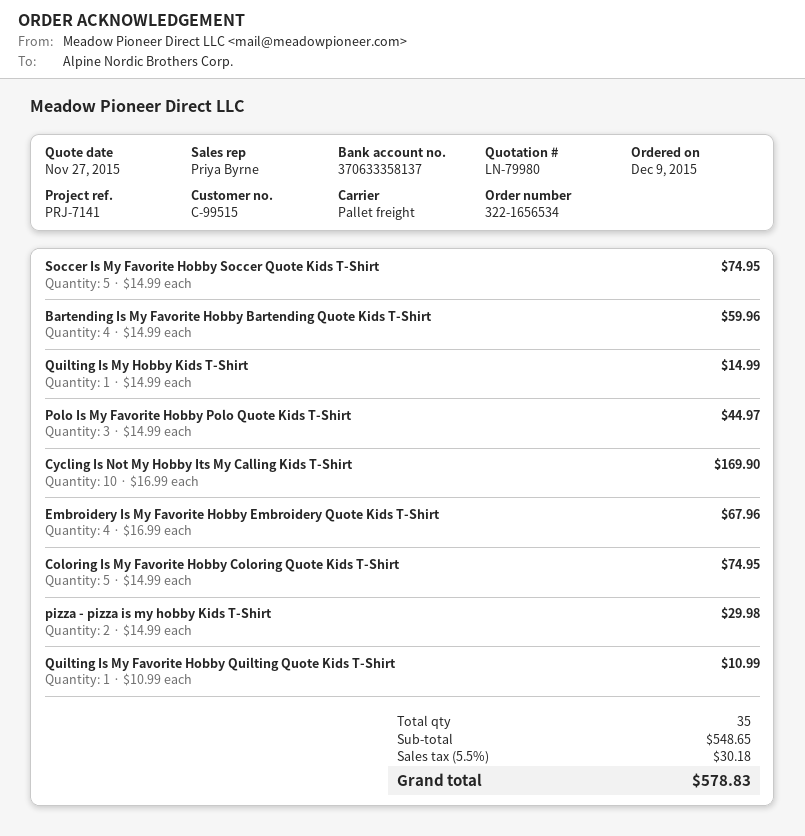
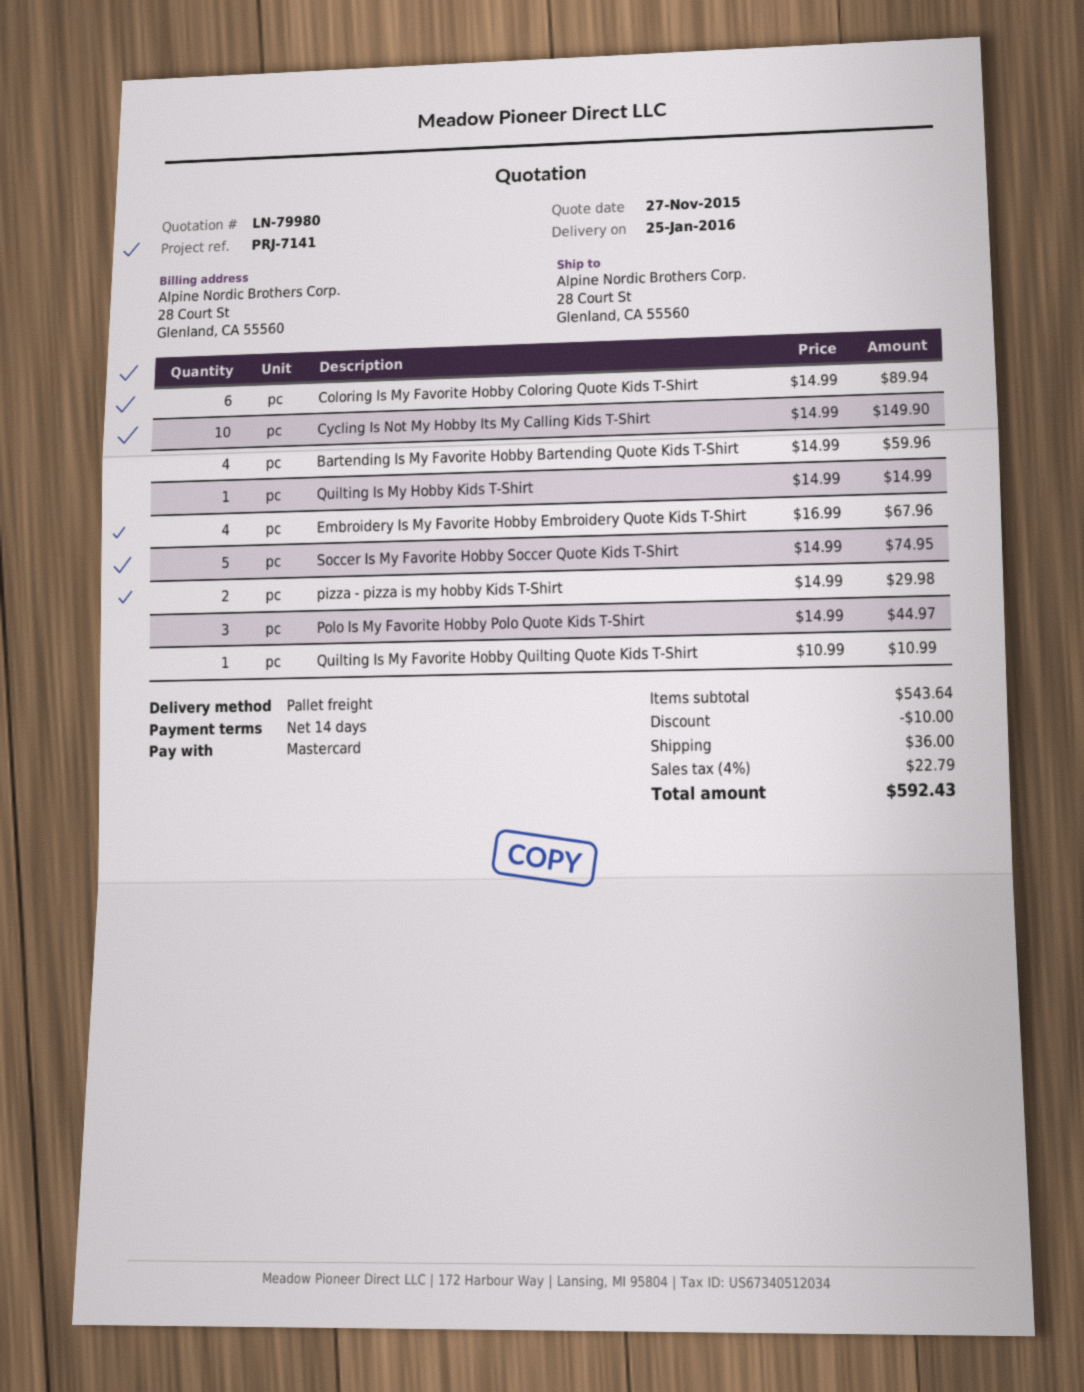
Cycling Is Not My Hobby Its My Calling Kids T-Shirt: 10 x 16.99 = 169.90 -> 10 x 14.99 = 149.90
Coloring Is My Favorite Hobby Coloring Quote Kids T-Shirt: 5 x 14.99 = 74.95 -> 6 x 14.99 = 89.94
subtotal: 548.65 -> 543.64
discount: none -> 10.00
shipping: none -> 36.00
tax: 5.5% = 30.18 -> 4% = 22.79
total: 578.83 -> 592.43

